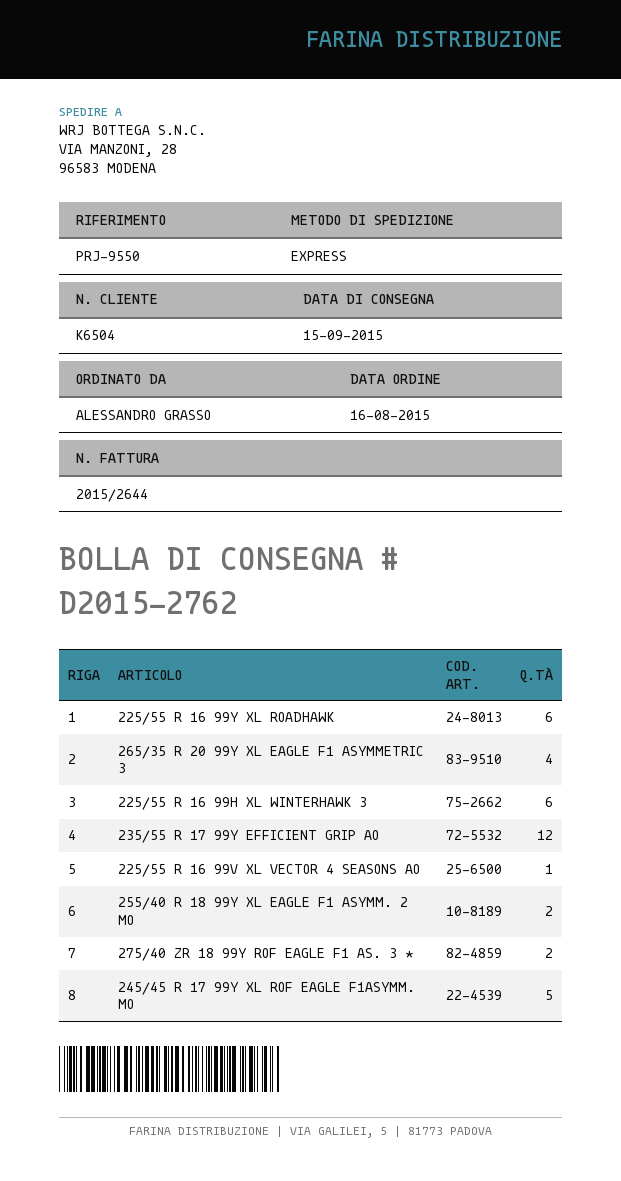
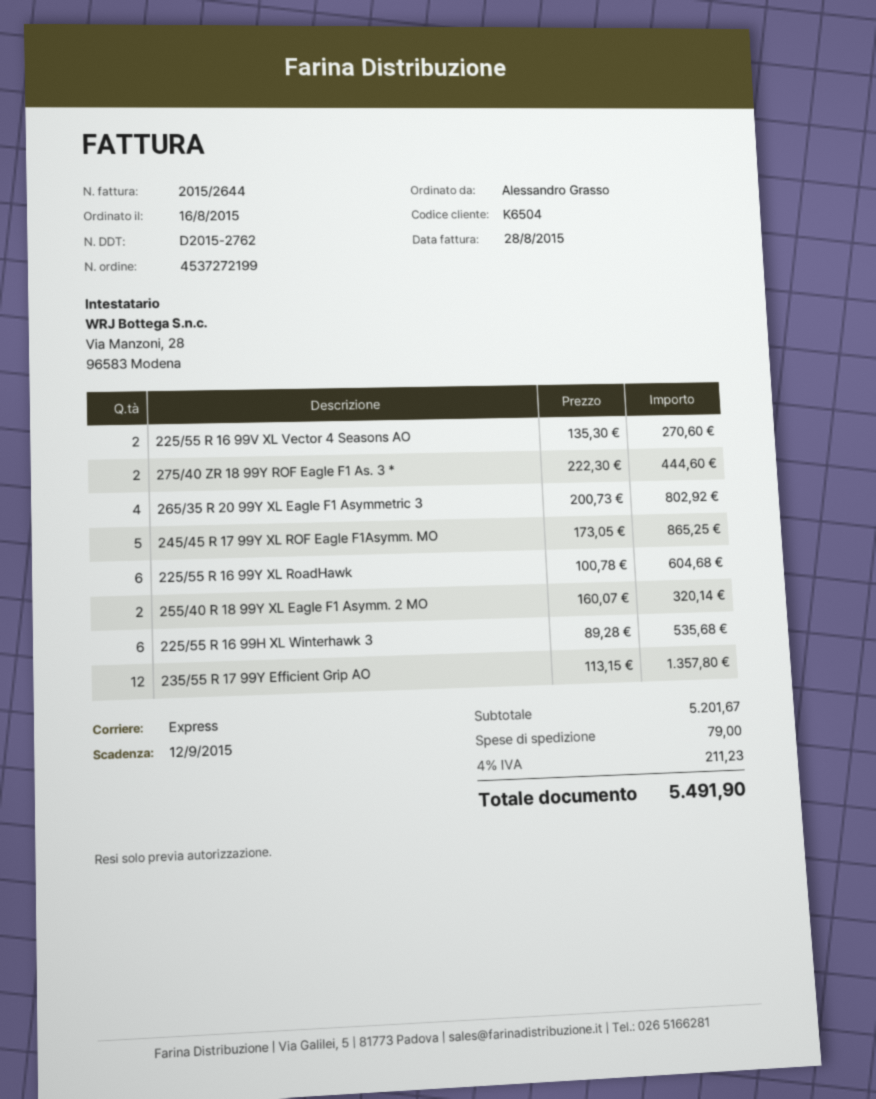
225/55 R 16 99V XL VECTOR 4 SEASONS AO: 1 -> 2

